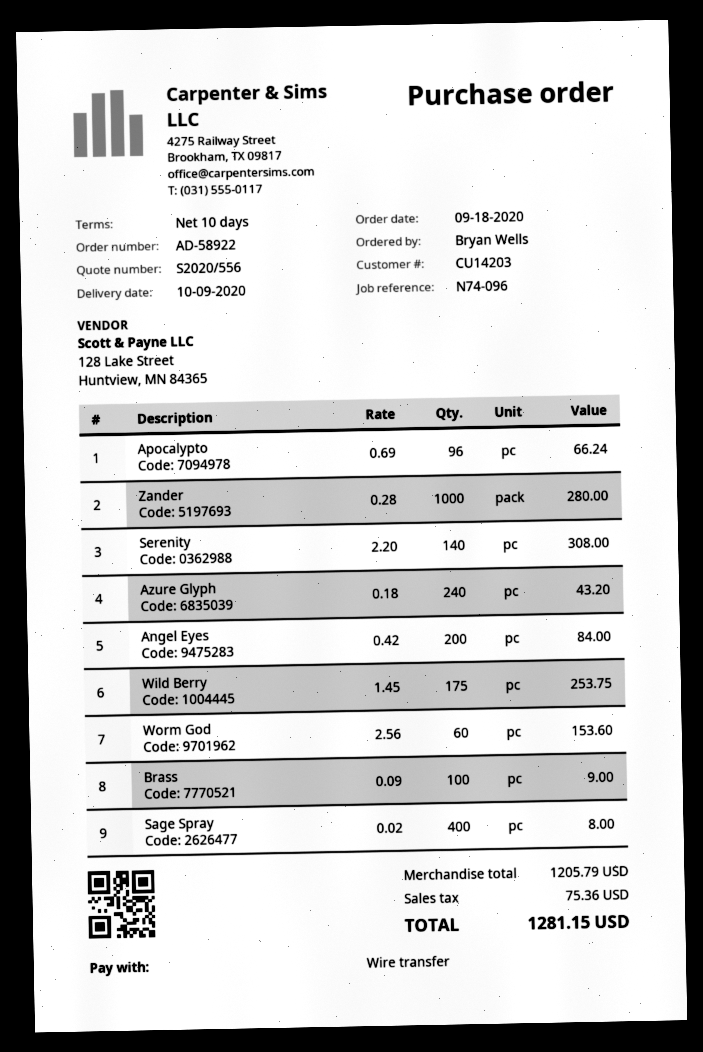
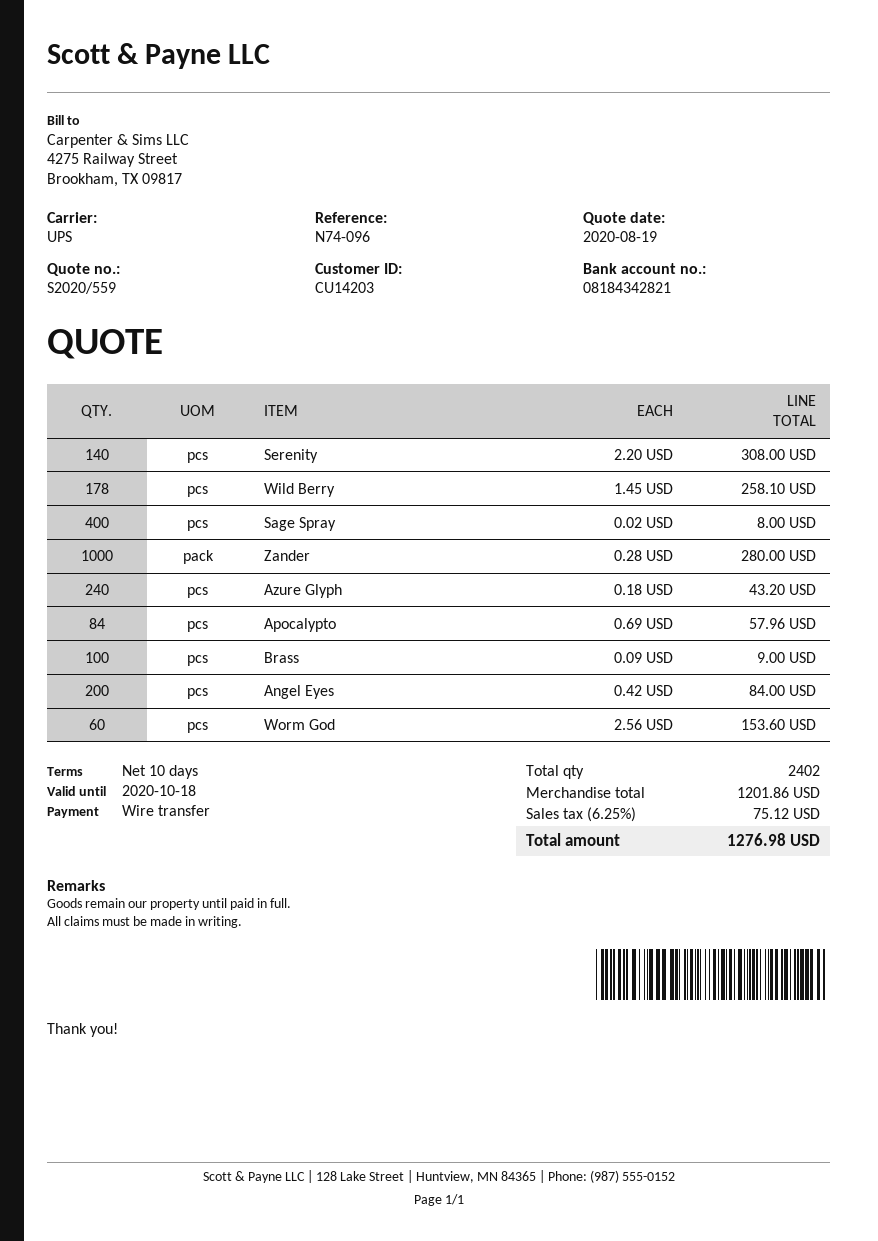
quote number: S2020/556 -> S2020/559
Apocalypto: 96 x 0.69 = 66.24 -> 84 x 0.69 = 57.96
Wild Berry: 175 x 1.45 = 253.75 -> 178 x 1.45 = 258.10
subtotal: 1205.79 -> 1201.86
tax: 75.36 -> 75.12
total: 1281.15 -> 1276.98

